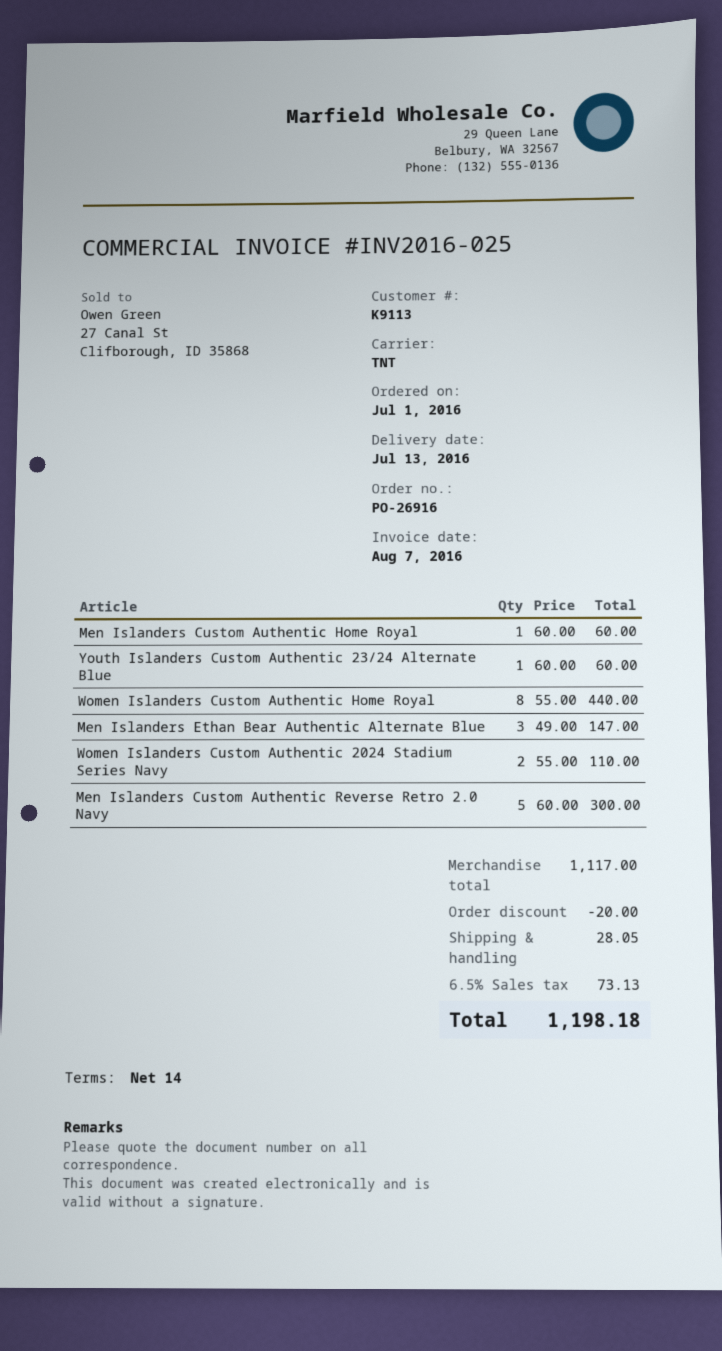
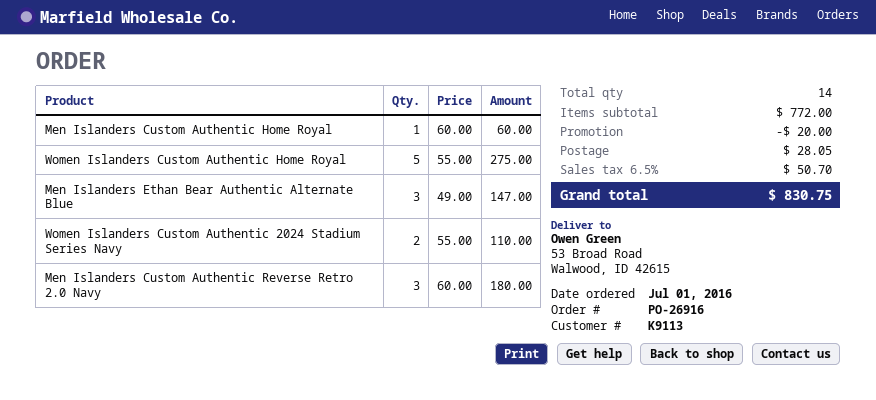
Youth Islanders Custom Authentic 23/24 Alternate Blue: 1 x 60.00 = 60.00 -> none
Women Islanders Custom Authentic Home Royal: 8 x 55.00 = 440.00 -> 5 x 55.00 = 275.00
Men Islanders Custom Authentic Reverse Retro 2.0 Navy: 5 x 60.00 = 300.00 -> 3 x 60.00 = 180.00
subtotal: 1117.00 -> 772.00
tax: 6.5% = 73.13 -> 6.5% = 50.70
total: 1198.18 -> 830.75

